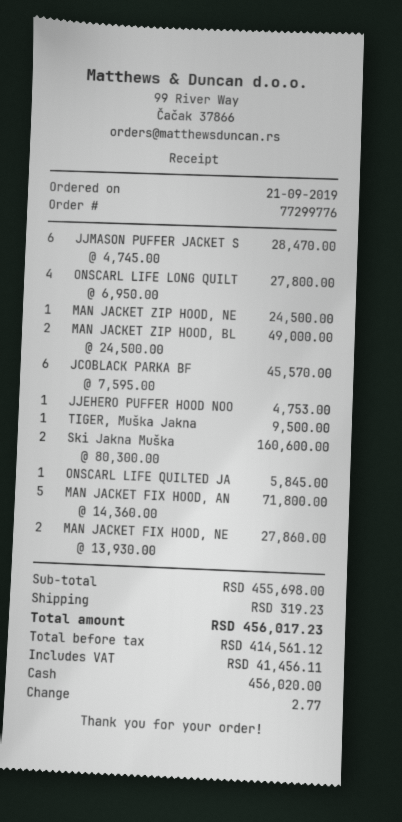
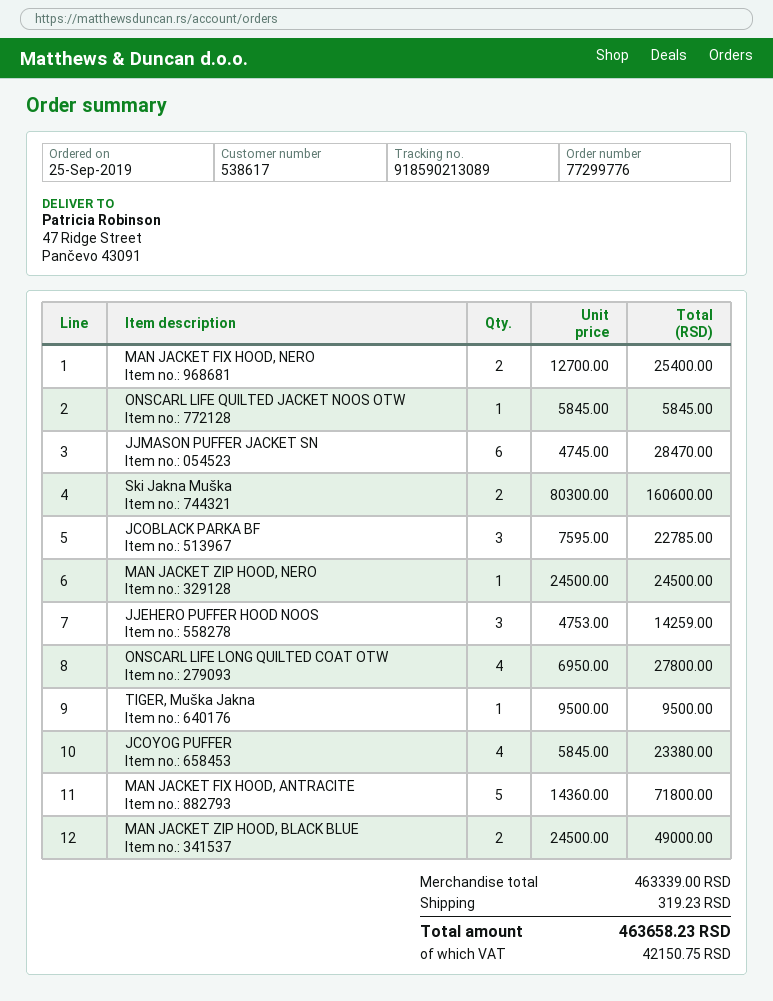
order date: 2019-09-21 -> 2019-09-25
JCOBLACK PARKA BF: 6 x 7595.00 = 45570.00 -> 3 x 7595.00 = 22785.00
JJEHERO PUFFER HOOD NOO: 1 x 4753.00 = 4753.00 -> 3 x 4753.00 = 14259.00
MAN JACKET FIX HOOD, NE: 2 x 13930.00 = 27860.00 -> 2 x 12700.00 = 25400.00
JCOYOG PUFFER: none -> 4 x 5845.00 = 23380.00
subtotal: 455698.00 -> 463339.00
tax: 41456.11 -> 42150.75
total: 456017.23 -> 463658.23

